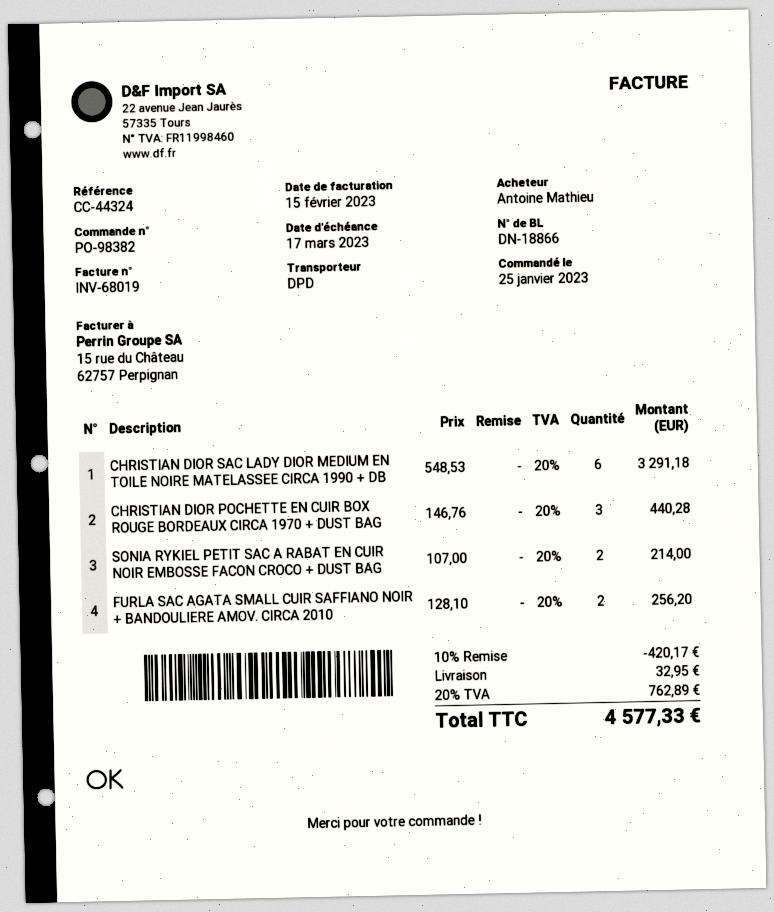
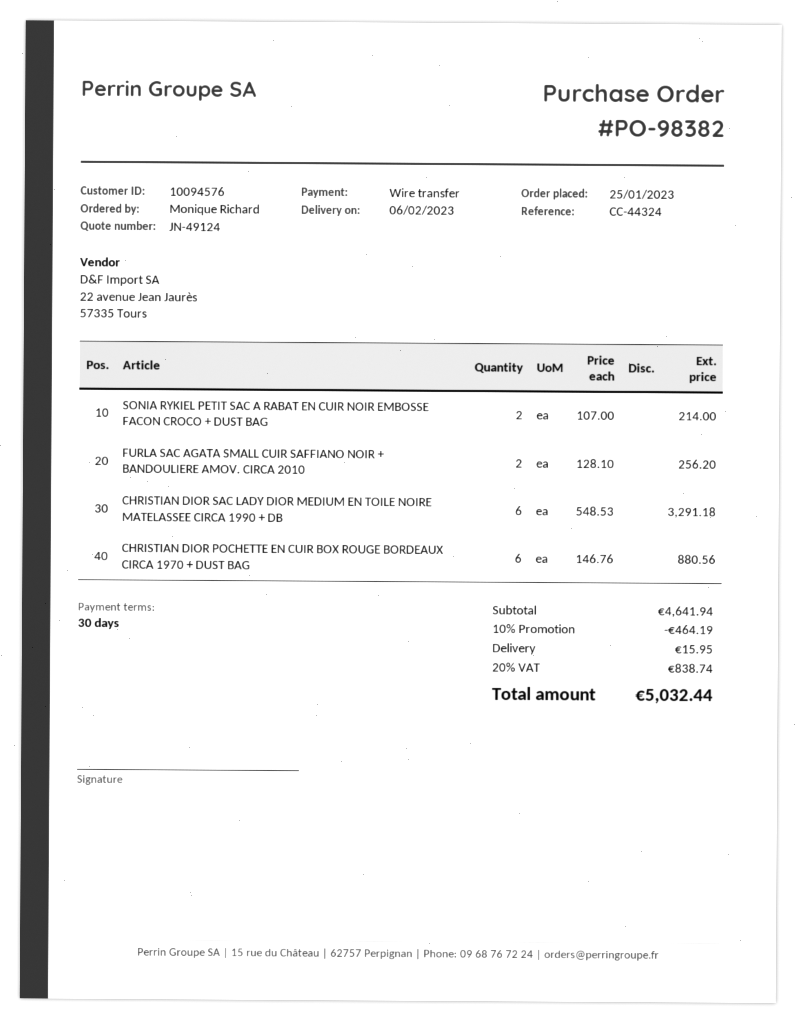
ordered by: Antoine Mathieu -> Monique Richard
CHRISTIAN DIOR POCHETTE EN CUIR BOX ROUGE BORDEAUX CIRCA 1970 + DUST BAG: 3 x 146.76 = 440.28 -> 6 x 146.76 = 880.56
discount: 10% = 420.17 -> 10% = 464.19
shipping: 32.95 -> 15.95
tax: 20% = 762.89 -> 20% = 838.74
total: 4577.33 -> 5032.44

